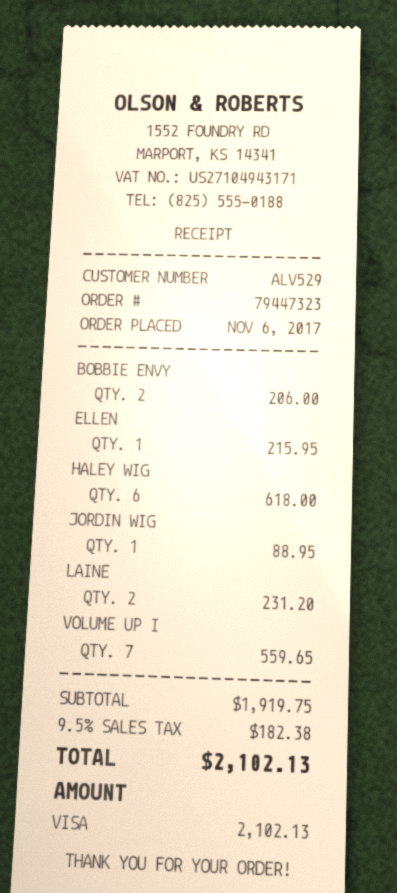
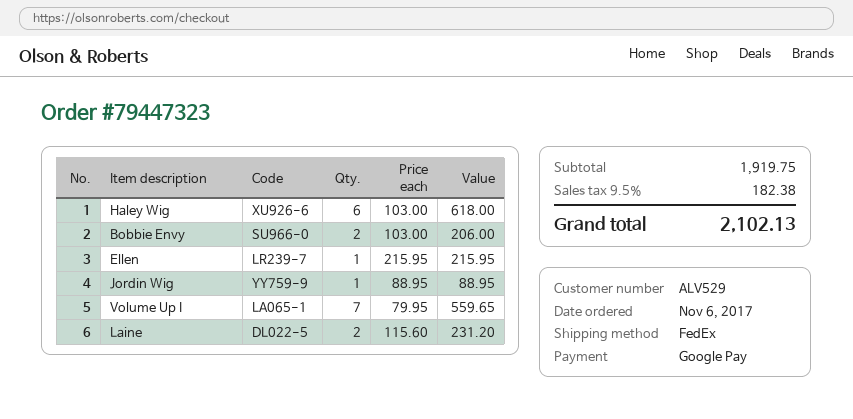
payment method: Visa -> Google Pay

